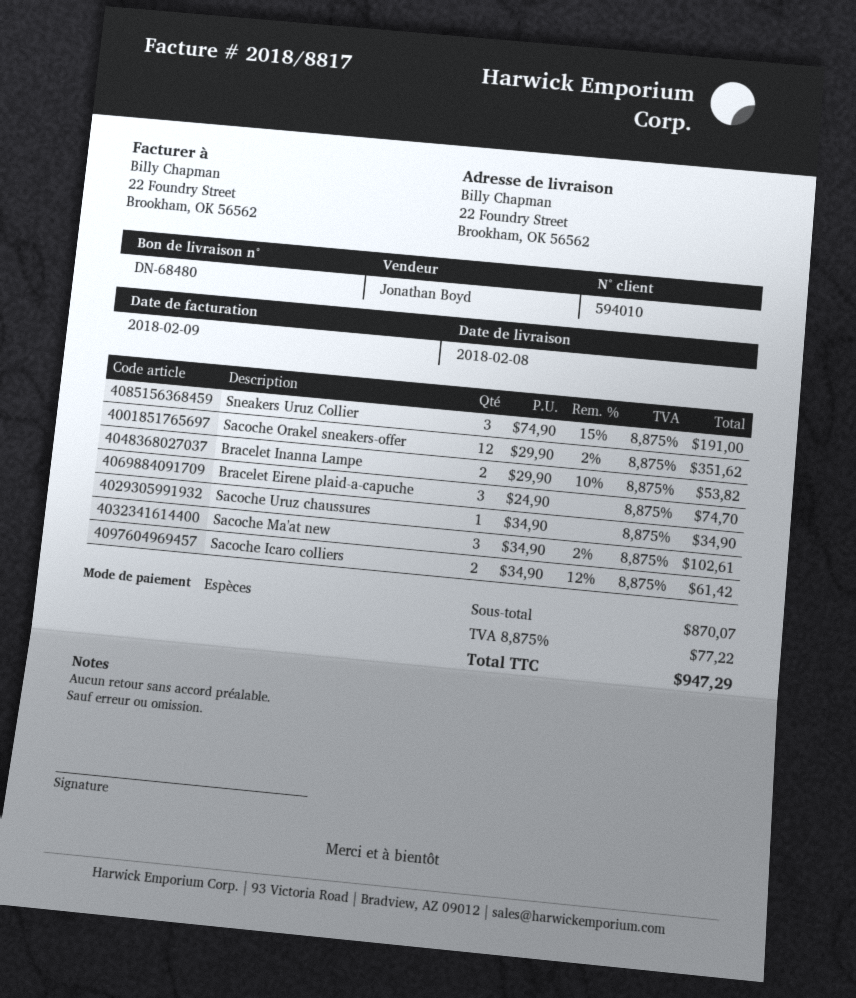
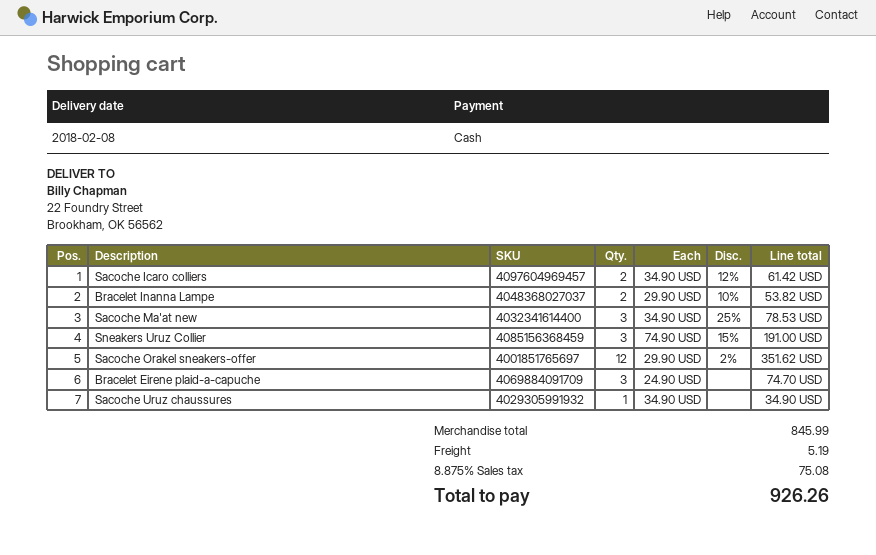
Sacoche Ma'at new: 3 x 34.90 - 2% = 102.61 -> 3 x 34.90 - 25% = 78.53
subtotal: 870.07 -> 845.99
shipping: none -> 5.19
tax: 8.875% = 77.22 -> 8.875% = 75.08
total: 947.29 -> 926.26

